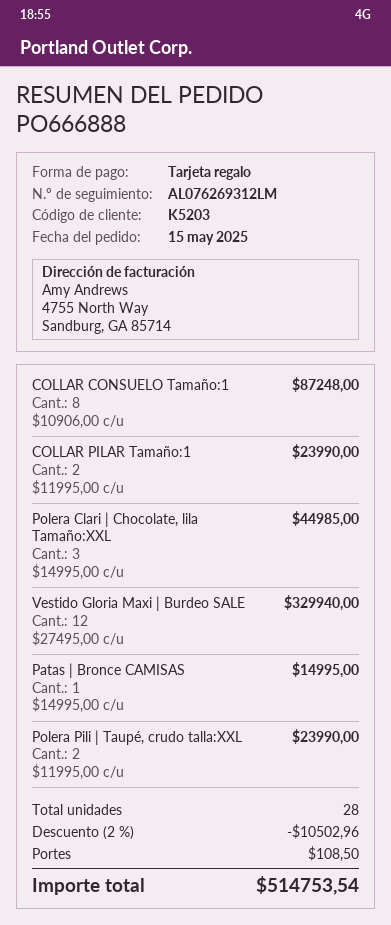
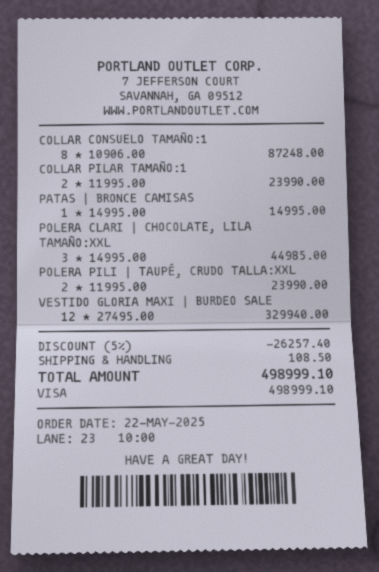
order date: 2025-05-15 -> 2025-05-22
payment method: gift card -> Visa
discount: 2% = 10502.96 -> 5% = 26257.40
total: 514753.54 -> 498999.10

